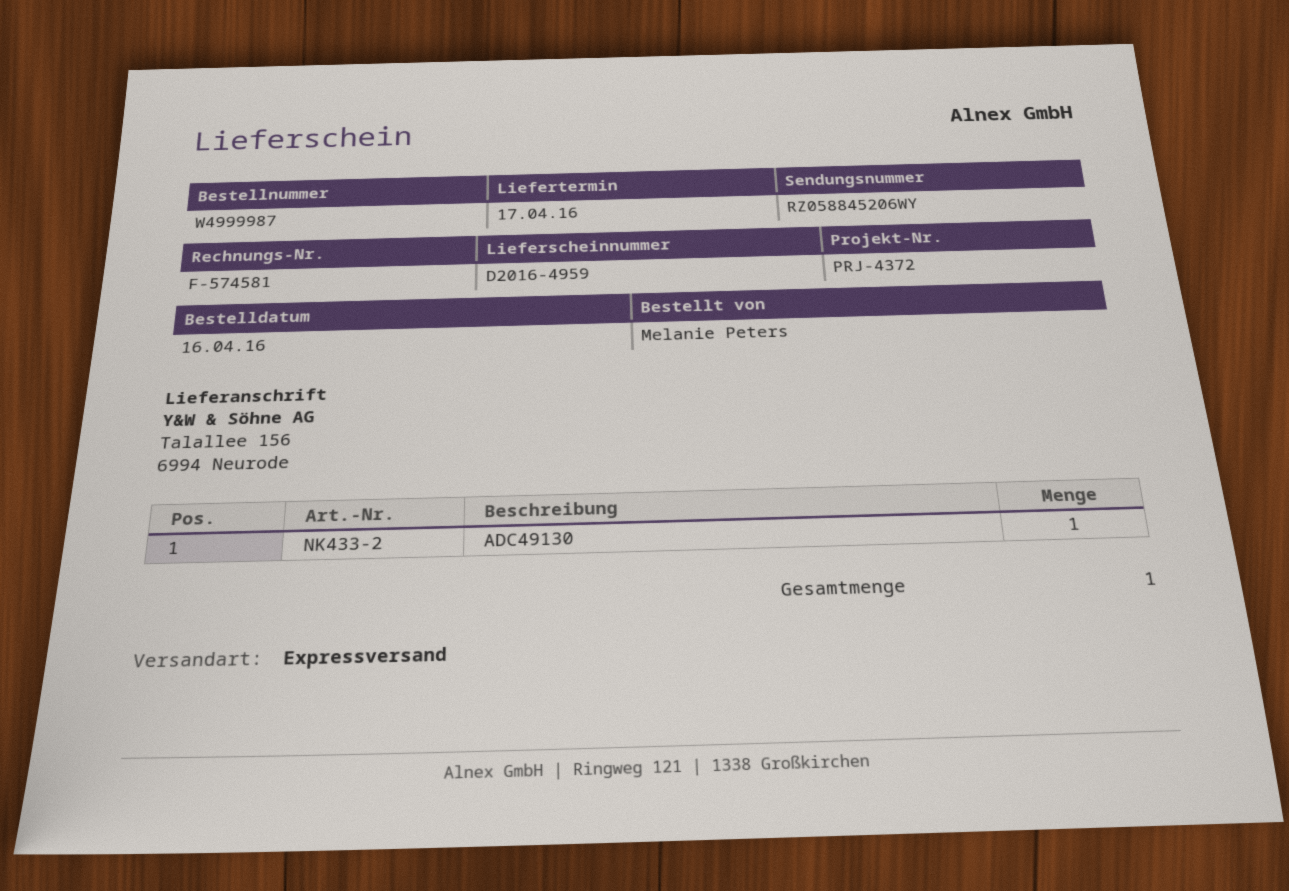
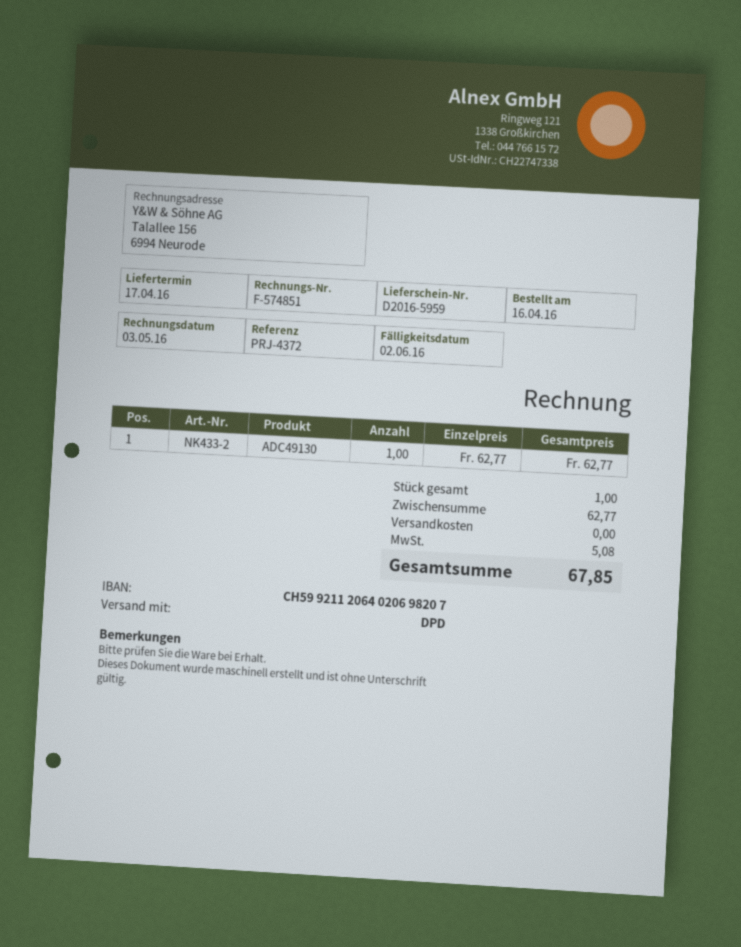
delivery note number: D2016-4959 -> D2016-5959
invoice number: F-574581 -> F-574851
shipping method: express -> DPD

